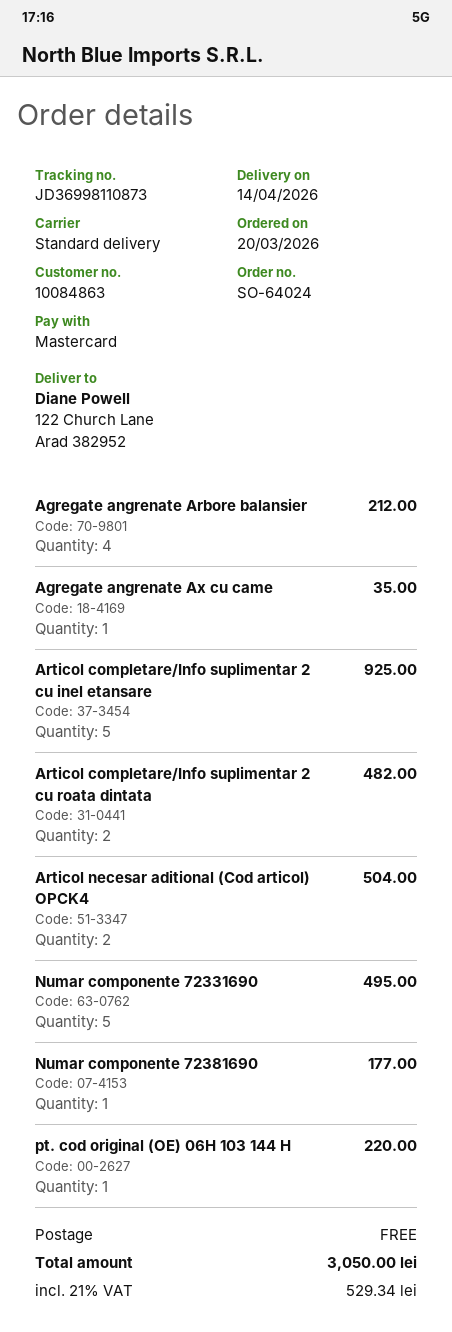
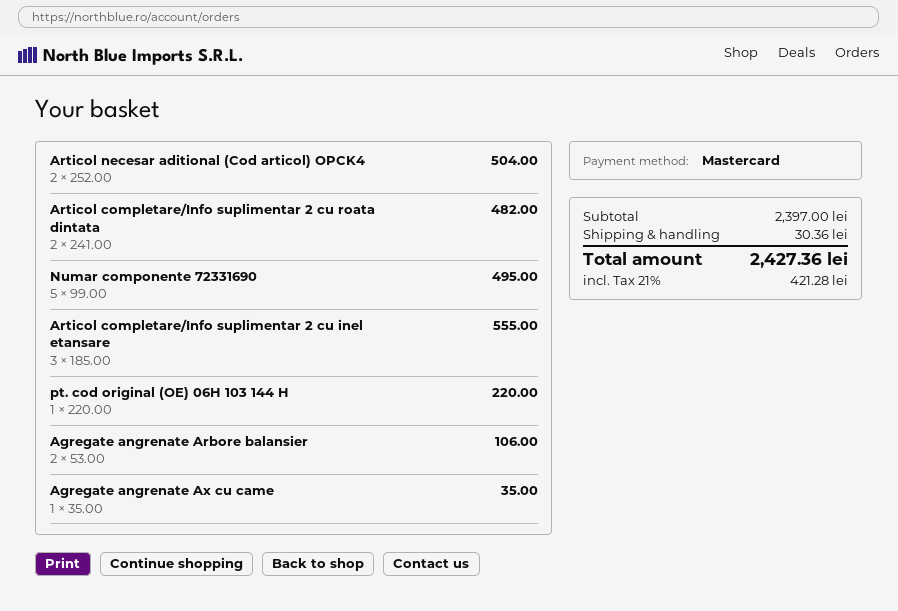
Agregate angrenate Arbore balansier: 4 for 212.00 -> 2 for 106.00
Articol completare/Info suplimentar 2 cu inel etansare: 5 for 925.00 -> 3 for 555.00
Numar componente 72381690: 1 for 177.00 -> none
shipping: 0.00 -> 30.36
tax: 21% = 529.34 -> 21% = 421.28
total: 3050.00 -> 2427.36

